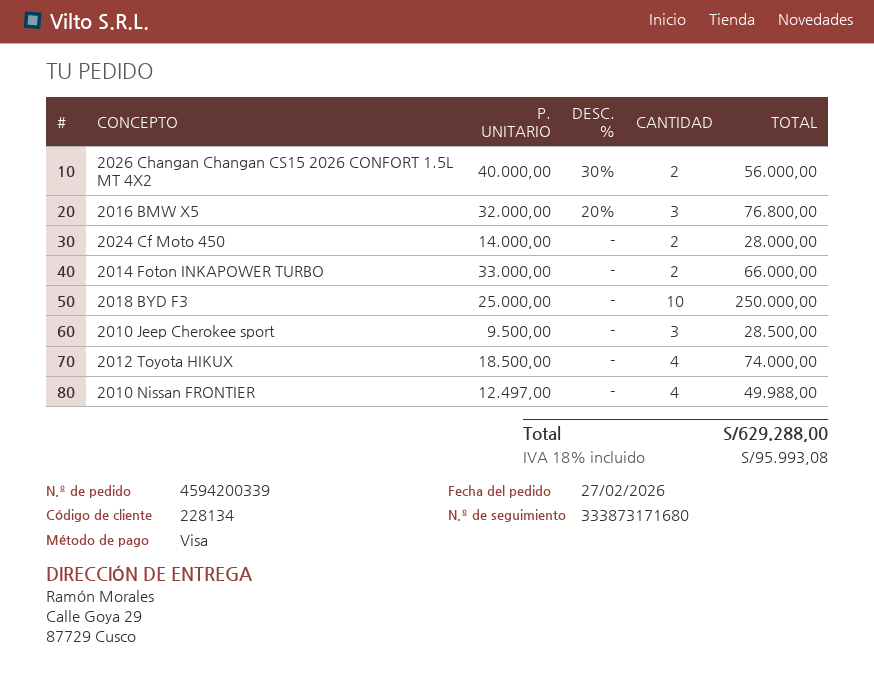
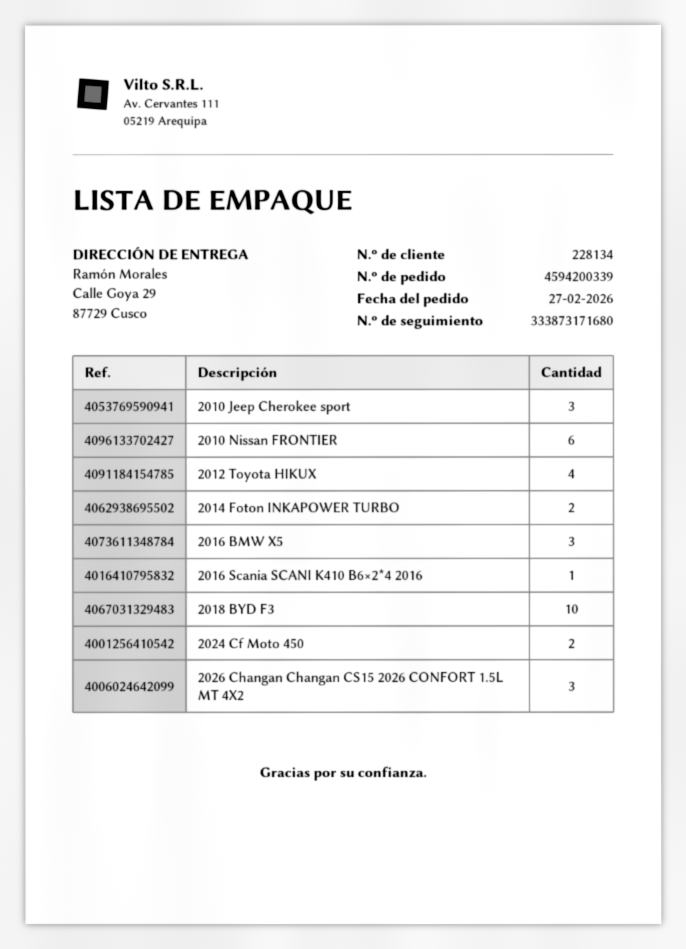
2026 Changan Changan CS15 2026 CONFORT 1.5L MT 4X2: 2 -> 3
2010 Nissan FRONTIER: 4 -> 6
2016 Scania SCANI K410 B6×2*4 2016: none -> 1

